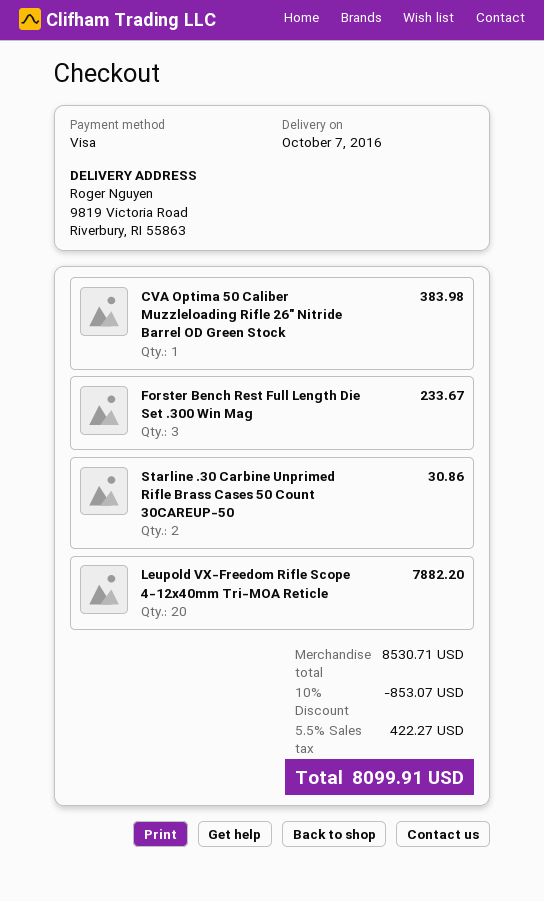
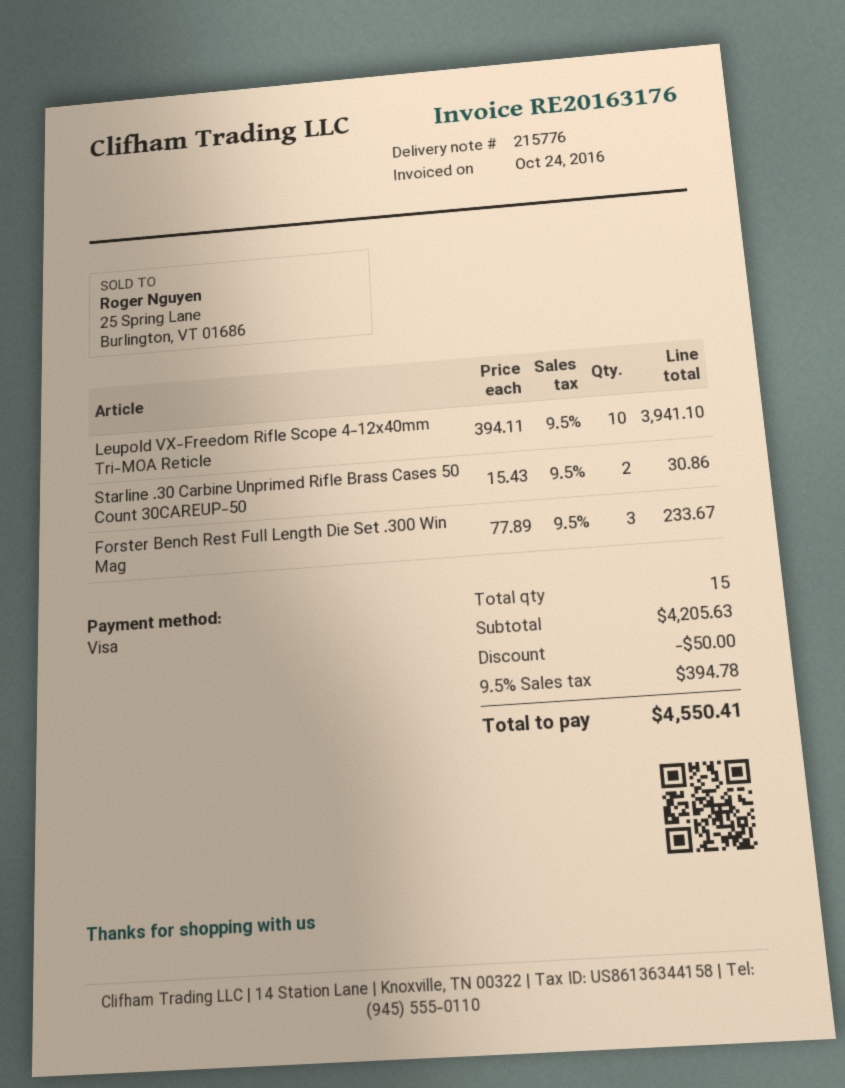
CVA Optima 50 Caliber Muzzleloading Rifle 26" Nitride Barrel OD Green Stock: 1 for 383.98 -> none
Leupold VX-Freedom Rifle Scope 4-12x40mm Tri-MOA Reticle: 20 for 7882.20 -> 10 for 3941.10
subtotal: 8530.71 -> 4205.63
discount: 853.07 -> 50.00
tax: 5.5% = 422.27 -> 9.5% = 394.78
total: 8099.91 -> 4550.41

